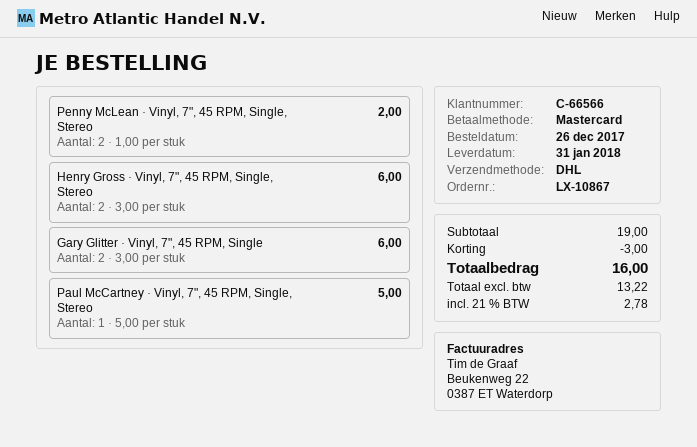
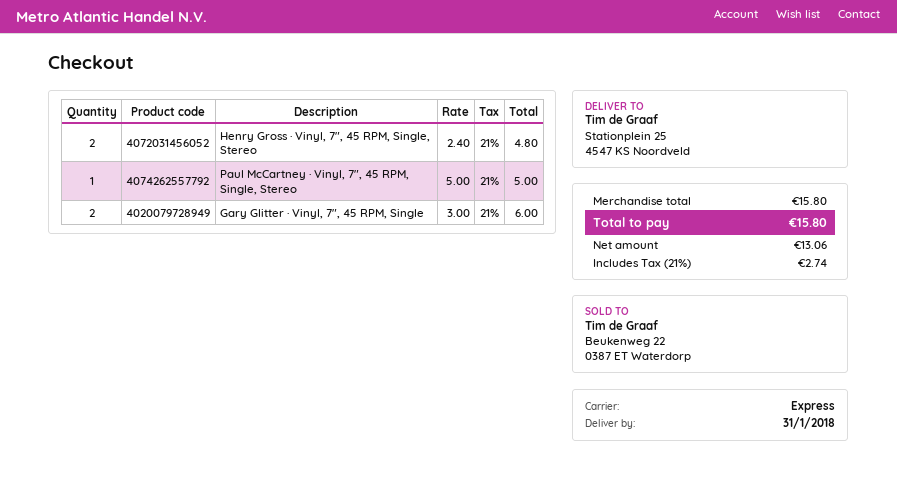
shipping method: DHL -> express
Penny McLean · Vinyl, 7", 45 RPM, Single, Stereo: 2 x 1.00 = 2.00 -> none
Henry Gross · Vinyl, 7", 45 RPM, Single, Stereo: 2 x 3.00 = 6.00 -> 2 x 2.40 = 4.80
subtotal: 19.00 -> 15.80
discount: 3.00 -> none
net: 13.22 -> 13.06
tax: 21% = 2.78 -> 21% = 2.74
total: 16.00 -> 15.80

